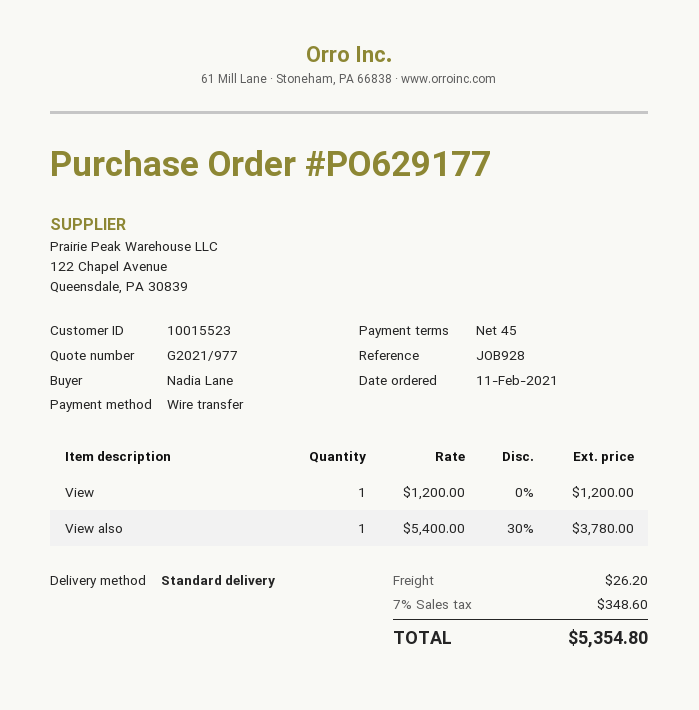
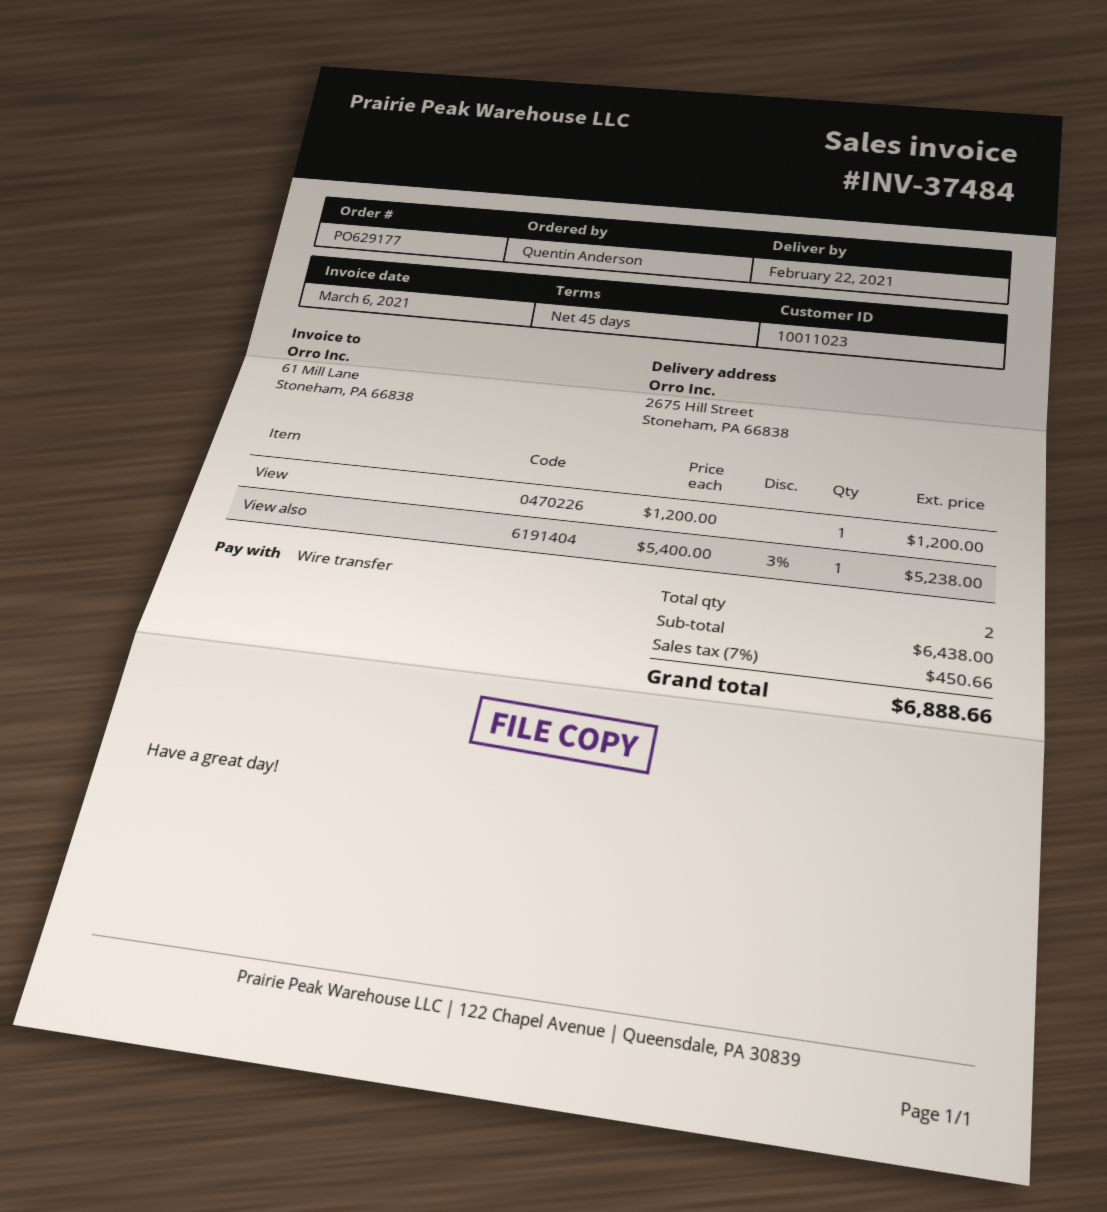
customer number: 10015523 -> 10011023
ordered by: Nadia Lane -> Quentin Anderson
View also: 1 x 5400.00 - 30% = 3780.00 -> 1 x 5400.00 - 3% = 5238.00
shipping: 26.20 -> none
tax: 7% = 348.60 -> 7% = 450.66
total: 5354.80 -> 6888.66

